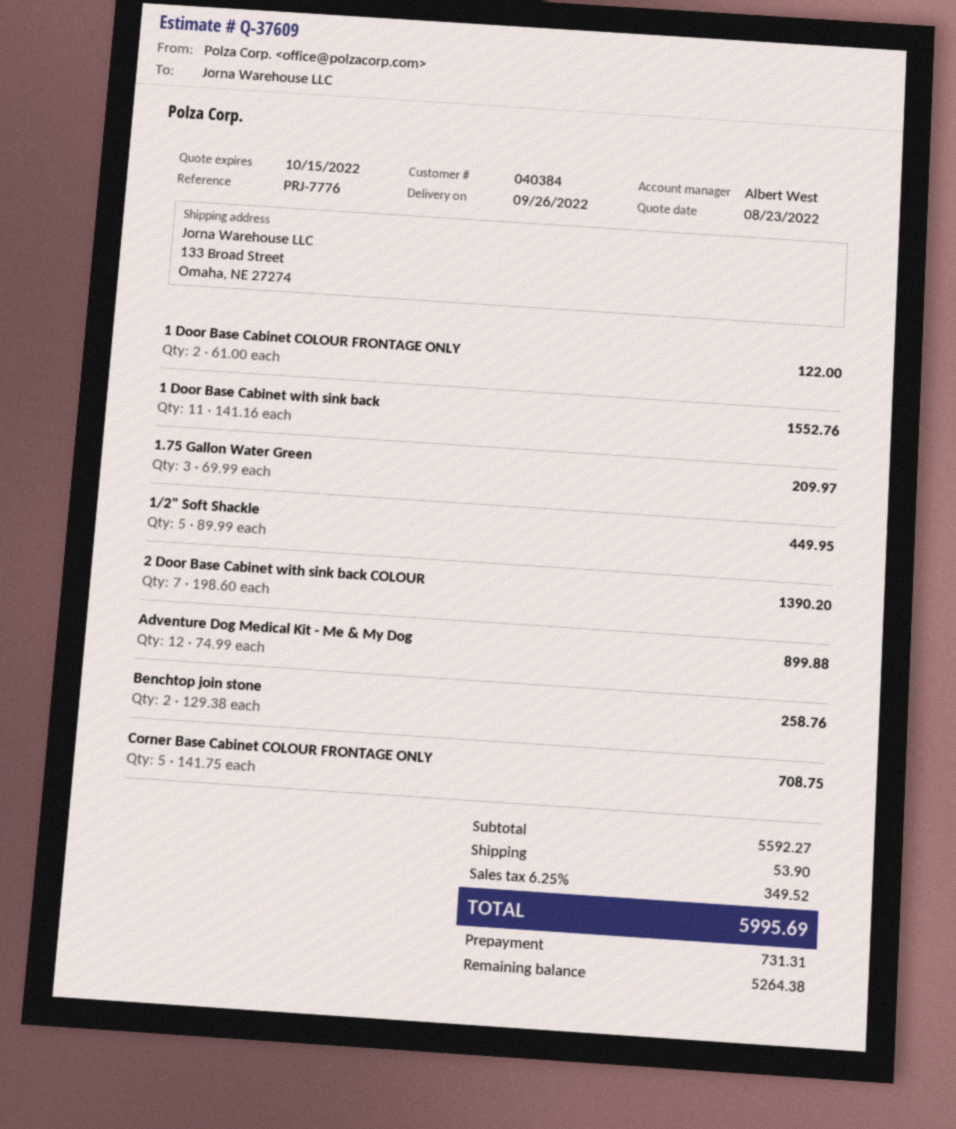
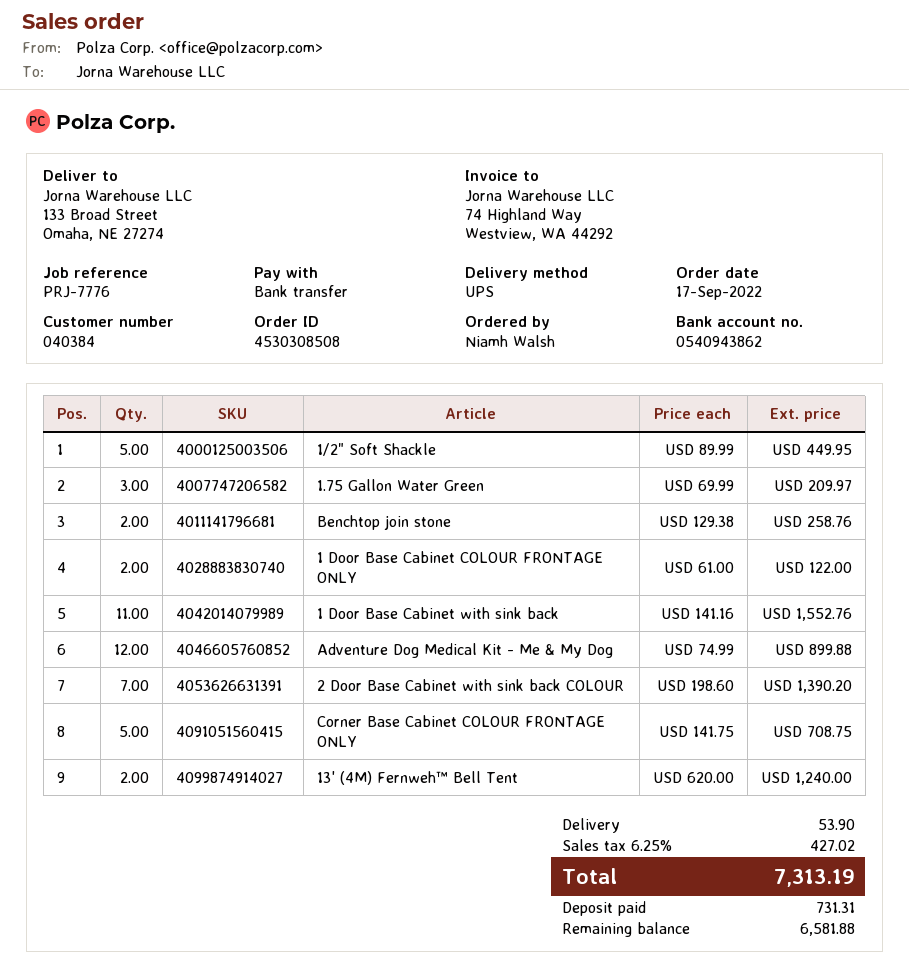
13' (4M) Fernweh™ Bell Tent: none -> 2 x 620.00 = 1240.00
tax: 6.25% = 349.52 -> 6.25% = 427.02
total: 5995.69 -> 7313.19
balance: 5264.38 -> 6581.88

